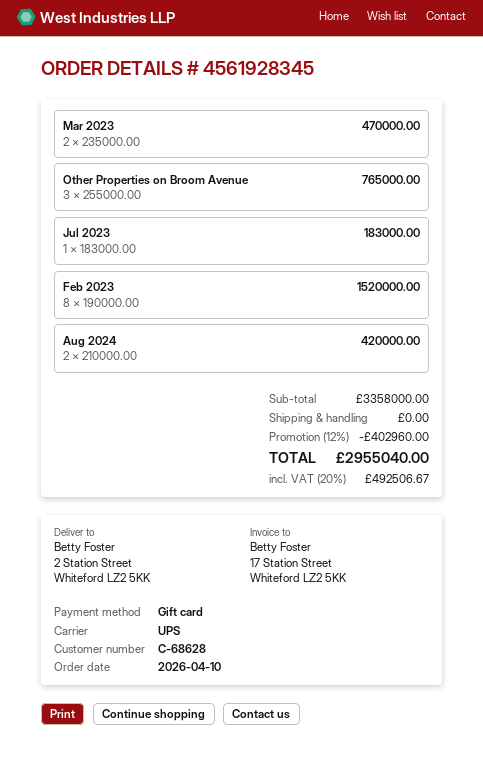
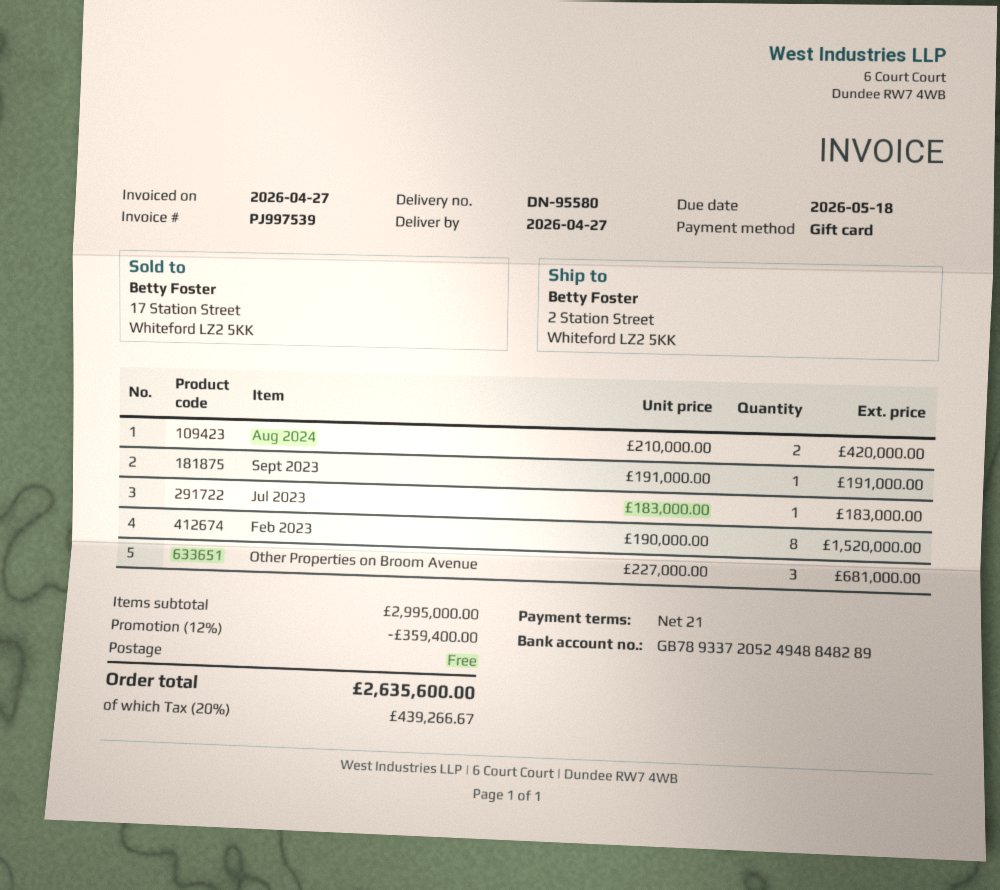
Mar 2023: 2 x 235000.00 = 470000.00 -> none
Other Properties on Broom Avenue: 3 x 255000.00 = 765000.00 -> 3 x 227000.00 = 681000.00
Sept 2023: none -> 1 x 191000.00 = 191000.00
subtotal: 3358000.00 -> 2995000.00
discount: 12% = 402960.00 -> 12% = 359400.00
tax: 20% = 492506.67 -> 20% = 439266.67
total: 2955040.00 -> 2635600.00

